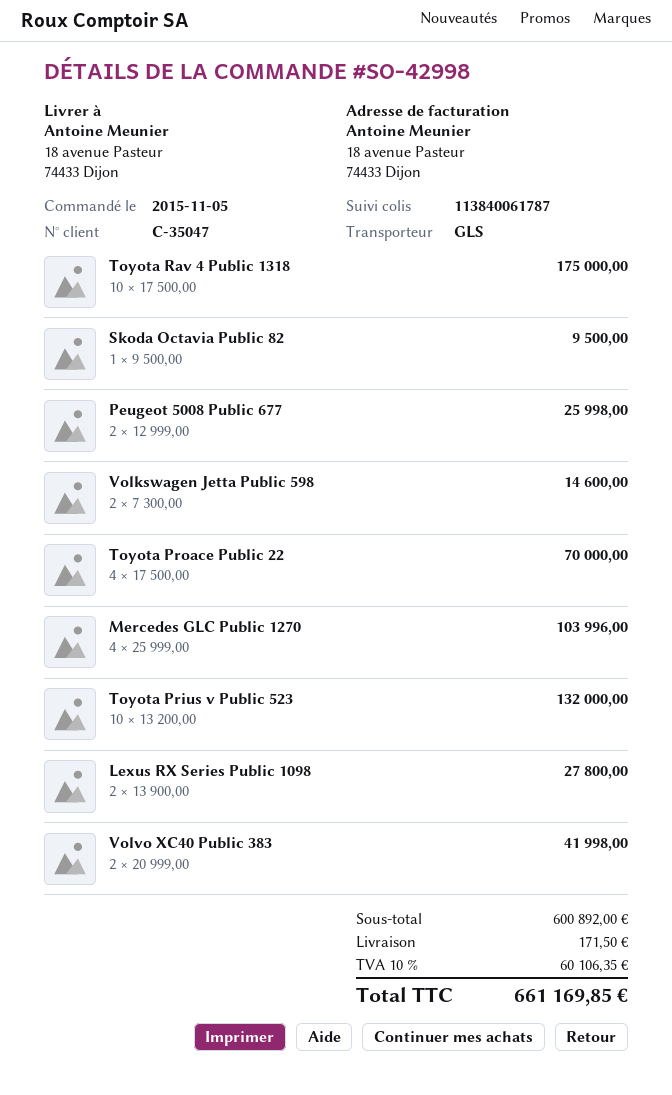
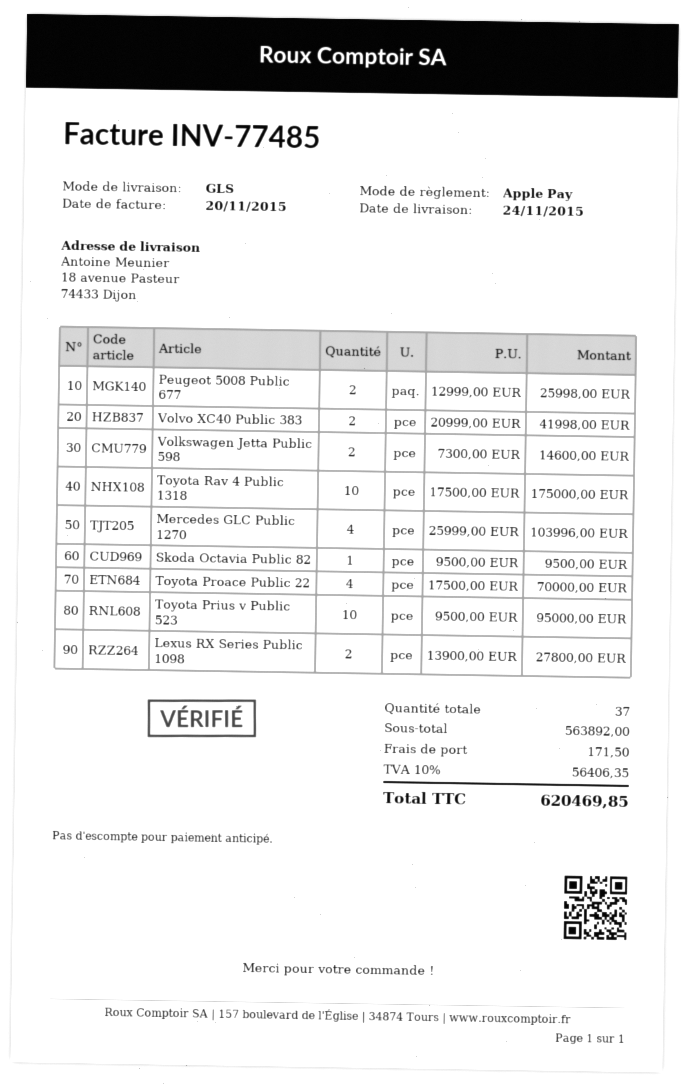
Toyota Prius v Public 523: 10 x 13200.00 = 132000.00 -> 10 x 9500.00 = 95000.00
subtotal: 600892.00 -> 563892.00
tax: 10% = 60106.35 -> 10% = 56406.35
total: 661169.85 -> 620469.85

